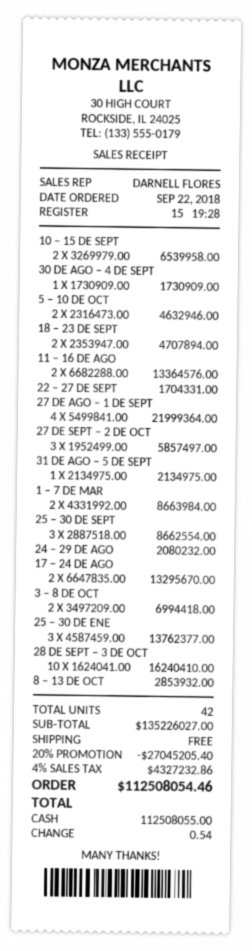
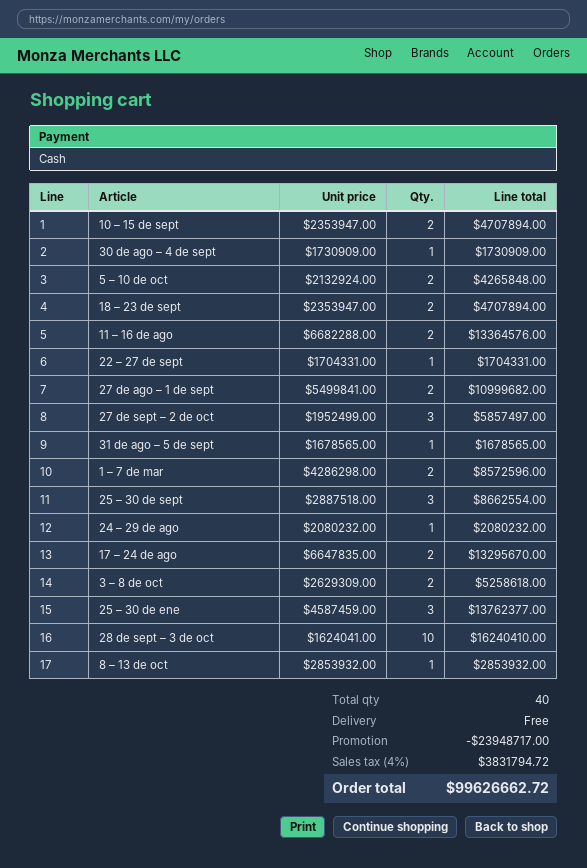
10 – 15 DE SEPT: 2 x 3269979.00 = 6539958.00 -> 2 x 2353947.00 = 4707894.00
5 – 10 DE OCT: 2 x 2316473.00 = 4632946.00 -> 2 x 2132924.00 = 4265848.00
27 DE AGO – 1 DE SEPT: 4 x 5499841.00 = 21999364.00 -> 2 x 5499841.00 = 10999682.00
31 DE AGO – 5 DE SEPT: 1 x 2134975.00 = 2134975.00 -> 1 x 1678565.00 = 1678565.00
1 – 7 DE MAR: 2 x 4331992.00 = 8663984.00 -> 2 x 4286298.00 = 8572596.00
3 – 8 DE OCT: 2 x 3497209.00 = 6994418.00 -> 2 x 2629309.00 = 5258618.00
total quantity: 42 -> 40
discount: 27045205.40 -> 23948717.00
tax: 4% = 4327232.86 -> 4% = 3831794.72
total: 112508054.46 -> 99626662.72

